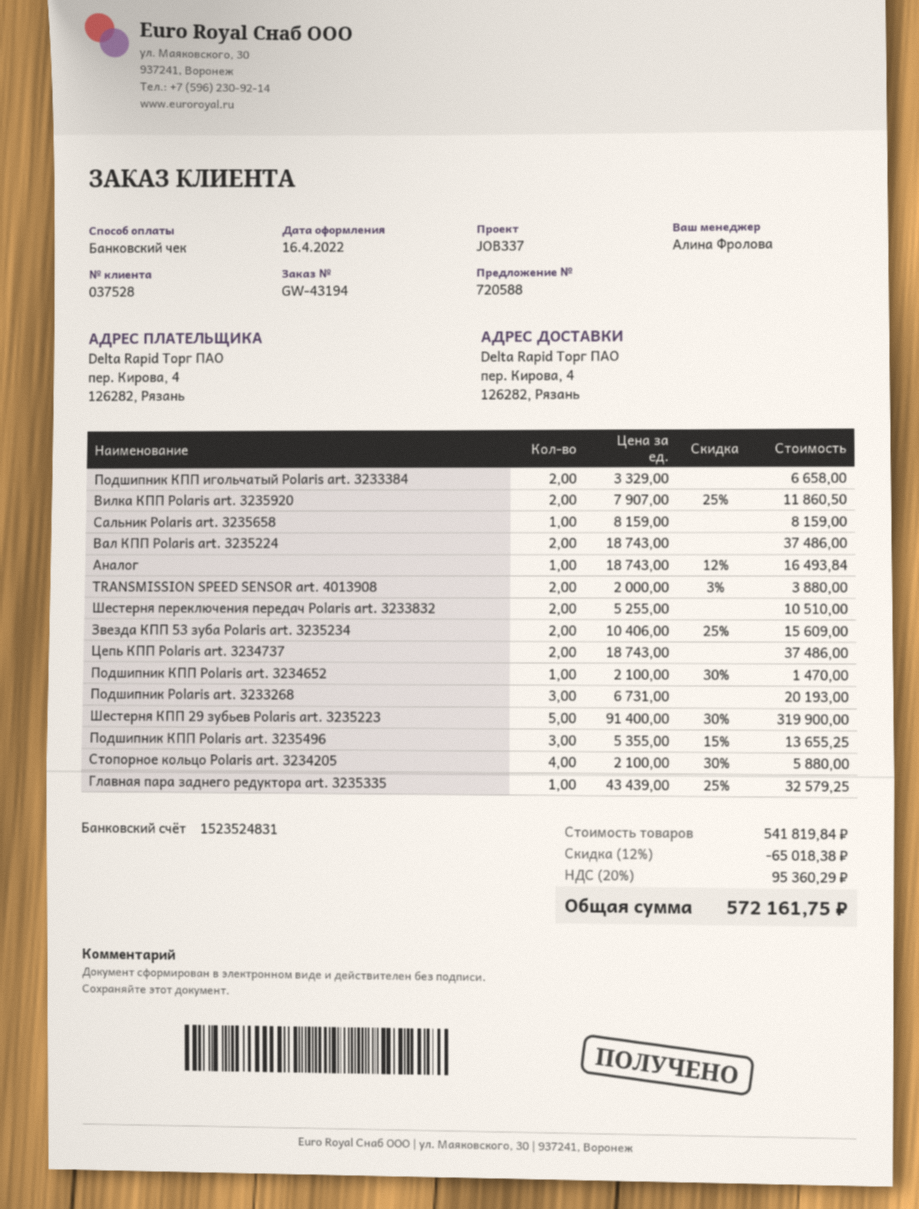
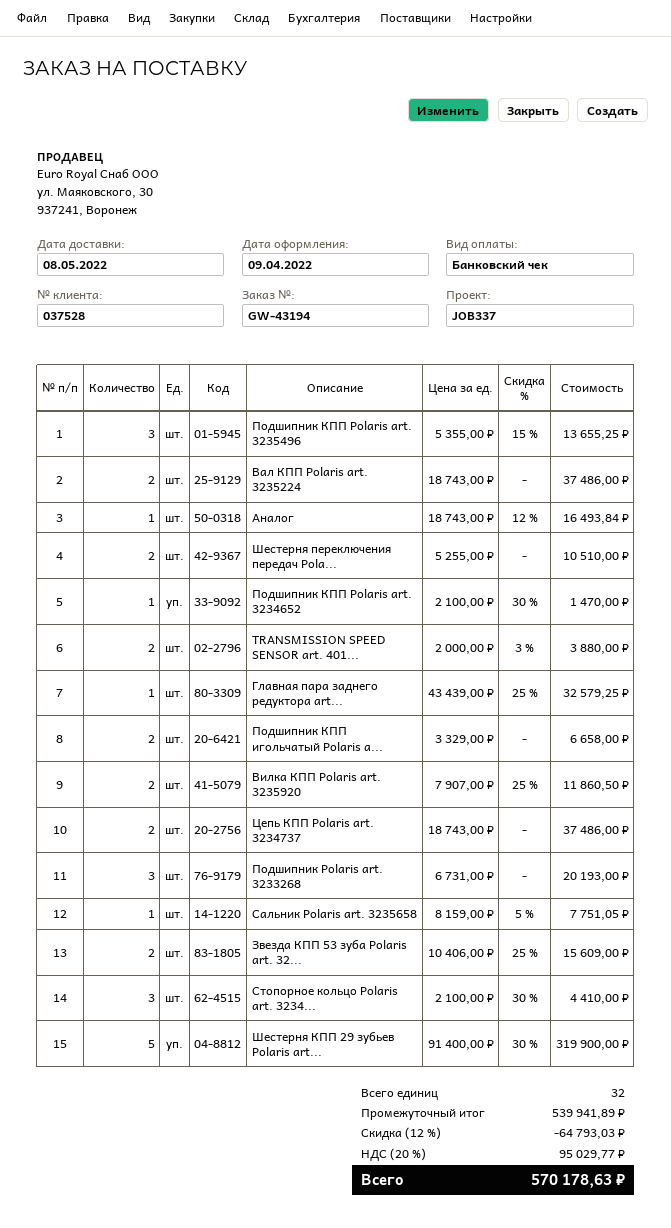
order date: 2022-04-16 -> 2022-04-09
Сальник Polaris art. 3235658: 1 x 8159.00 = 8159.00 -> 1 x 8159.00 - 5% = 7751.05
Стопорное кольцо Polaris art. 3234205: 4 x 2100.00 - 30% = 5880.00 -> 3 x 2100.00 - 30% = 4410.00
subtotal: 541819.84 -> 539941.89
discount: 12% = 65018.38 -> 12% = 64793.03
tax: 20% = 95360.29 -> 20% = 95029.77
total: 572161.75 -> 570178.63

